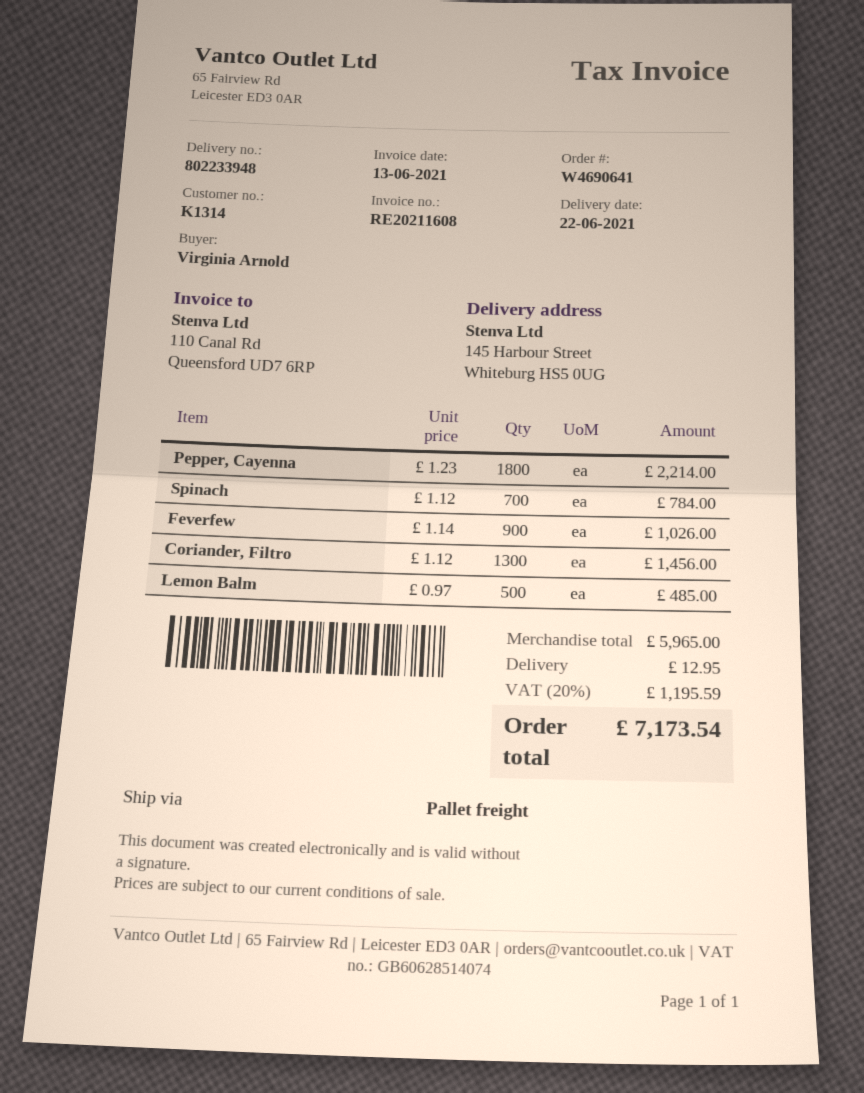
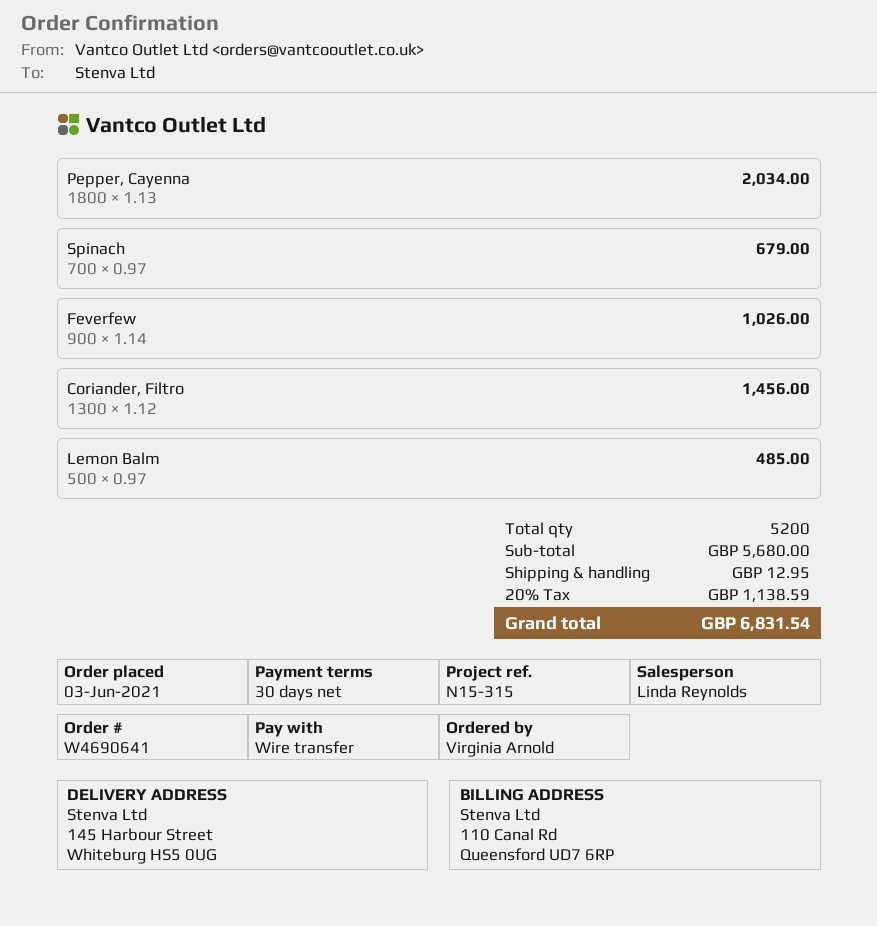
Pepper, Cayenna: 1800 x 1.23 = 2214.00 -> 1800 x 1.13 = 2034.00
Spinach: 700 x 1.12 = 784.00 -> 700 x 0.97 = 679.00
subtotal: 5965.00 -> 5680.00
tax: 20% = 1195.59 -> 20% = 1138.59
total: 7173.54 -> 6831.54

